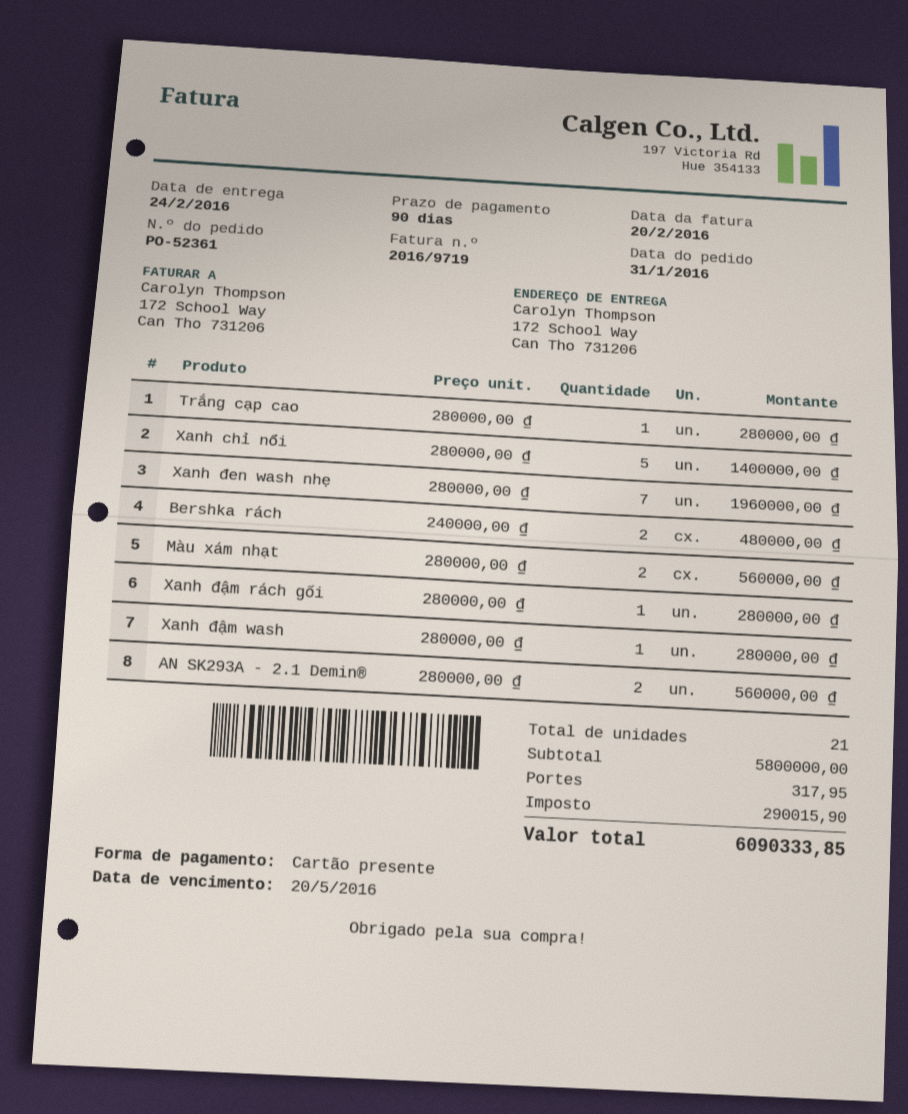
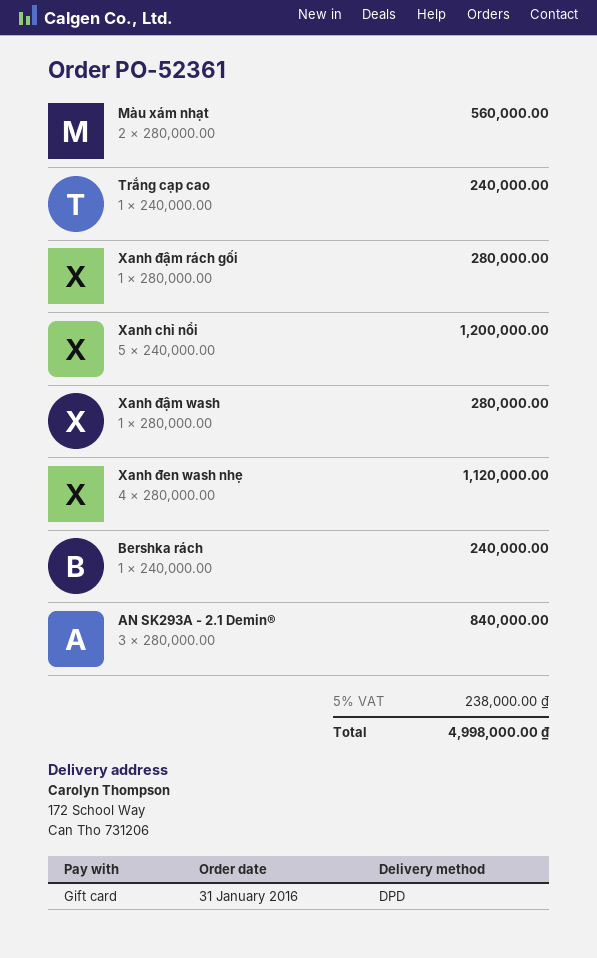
Trắng cạp cao: 1 x 280000.00 = 280000.00 -> 1 x 240000.00 = 240000.00
Xanh chỉ nổi: 5 x 280000.00 = 1400000.00 -> 5 x 240000.00 = 1200000.00
Xanh đen wash nhẹ: 7 x 280000.00 = 1960000.00 -> 4 x 280000.00 = 1120000.00
Bershka rách: 2 x 240000.00 = 480000.00 -> 1 x 240000.00 = 240000.00
AN SK293A - 2.1 Demin®: 2 x 280000.00 = 560000.00 -> 3 x 280000.00 = 840000.00
shipping: 317.95 -> none
tax: 290015.90 -> 238000.00
total: 6090333.85 -> 4998000.00

